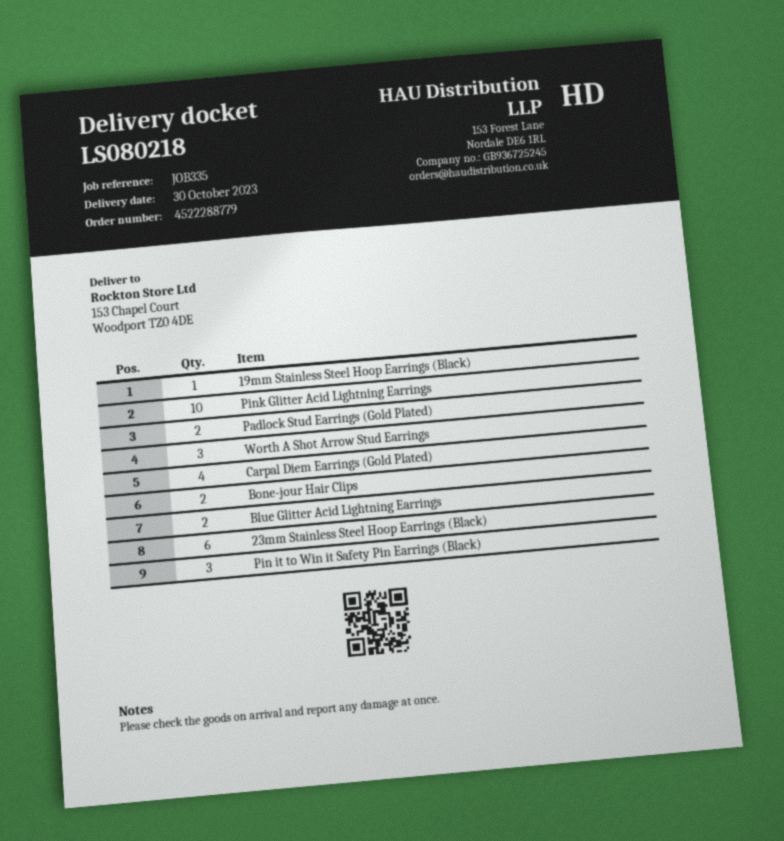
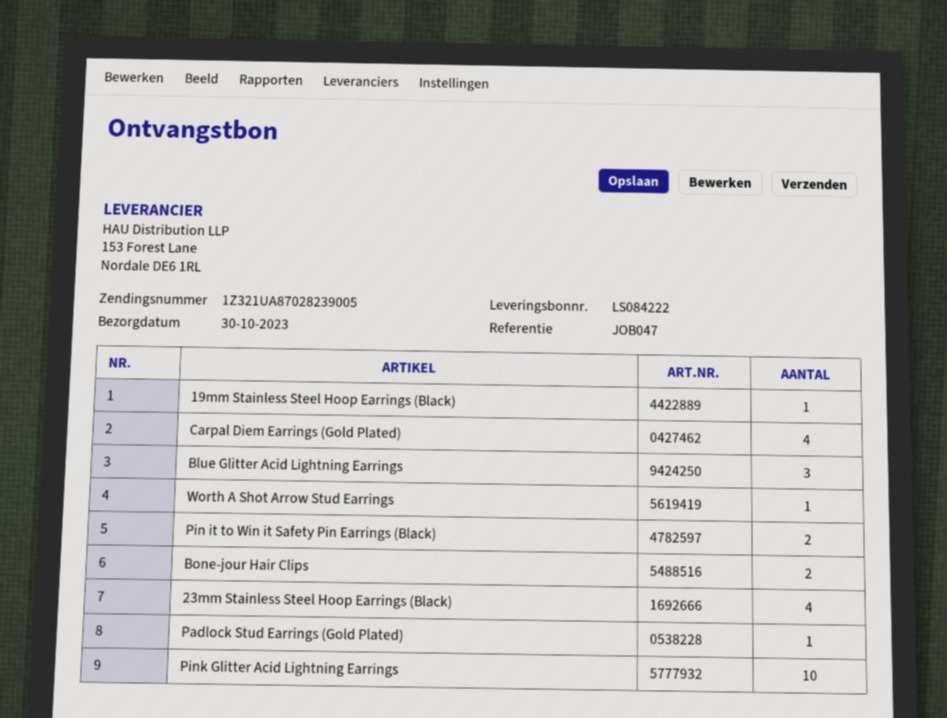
delivery note number: LS080218 -> LS084222
reference: JOB335 -> JOB047
Padlock Stud Earrings (Gold Plated): 2 -> 1
Worth A Shot Arrow Stud Earrings: 3 -> 1
Blue Glitter Acid Lightning Earrings: 2 -> 3
23mm Stainless Steel Hoop Earrings (Black): 6 -> 4
Pin it to Win it Safety Pin Earrings (Black): 3 -> 2

